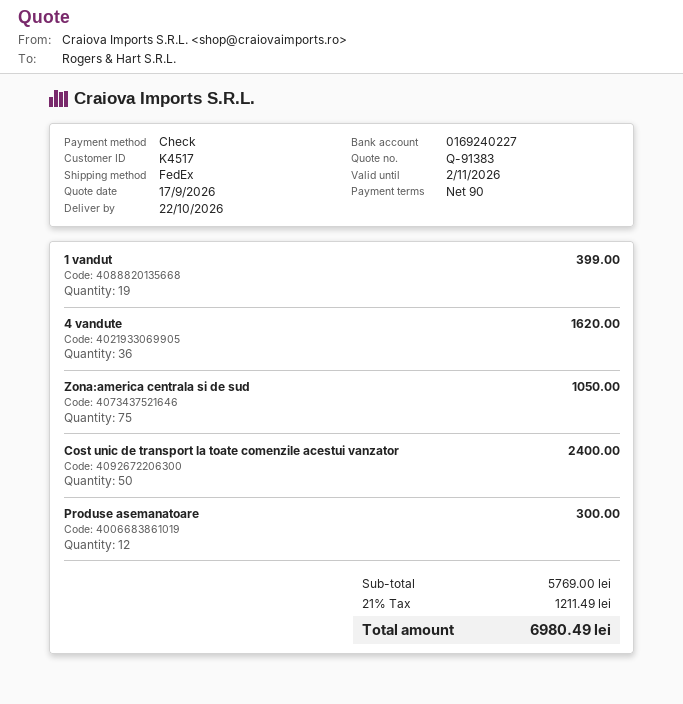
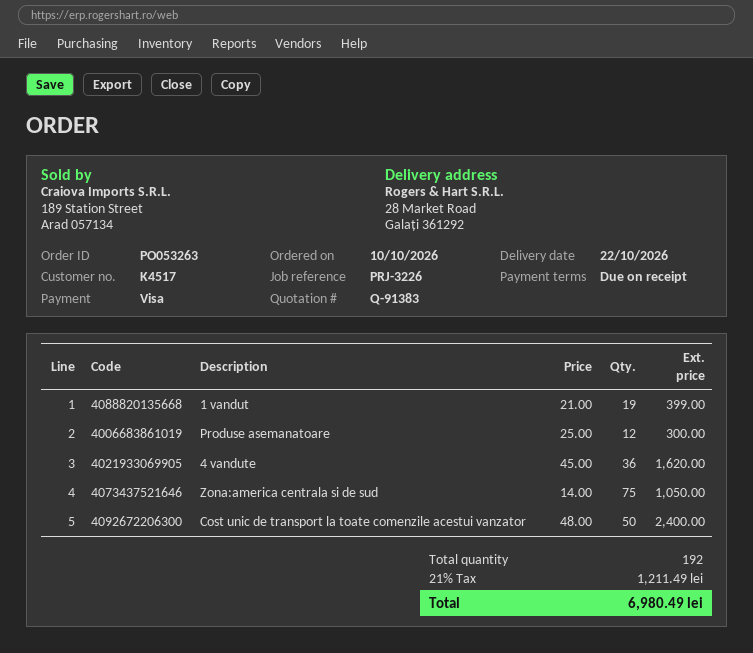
payment terms: 90 days -> on receipt
payment method: cheque -> Visa

